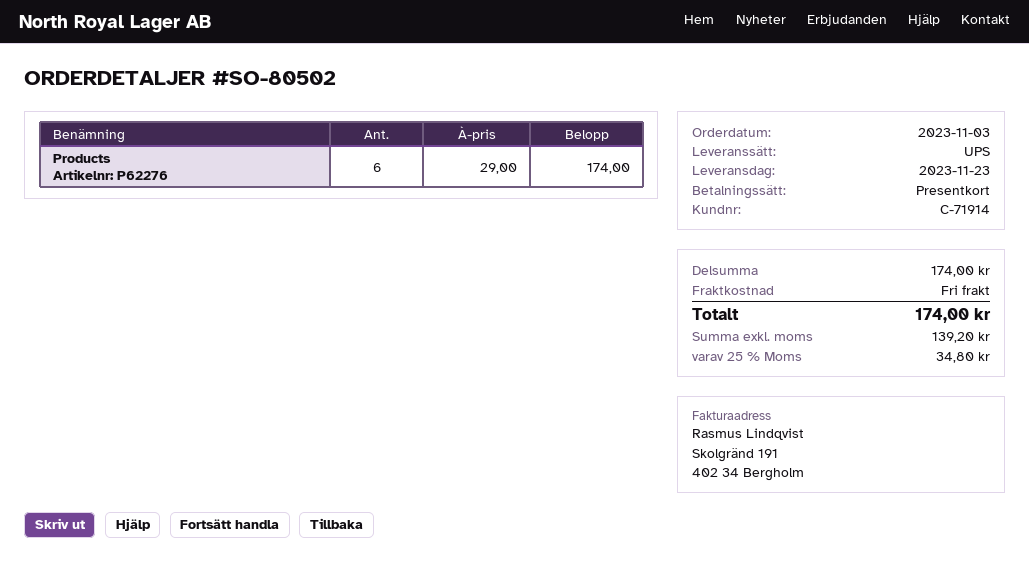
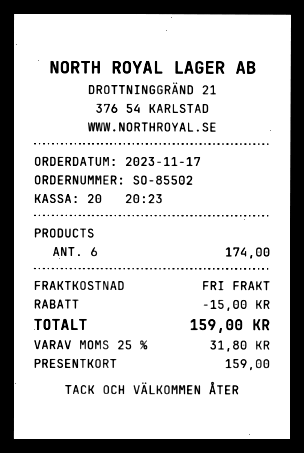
order number: SO-80502 -> SO-85502
order date: 2023-11-03 -> 2023-11-17
discount: none -> 15.00
tax: 25% = 34.80 -> 25% = 31.80
total: 174.00 -> 159.00

